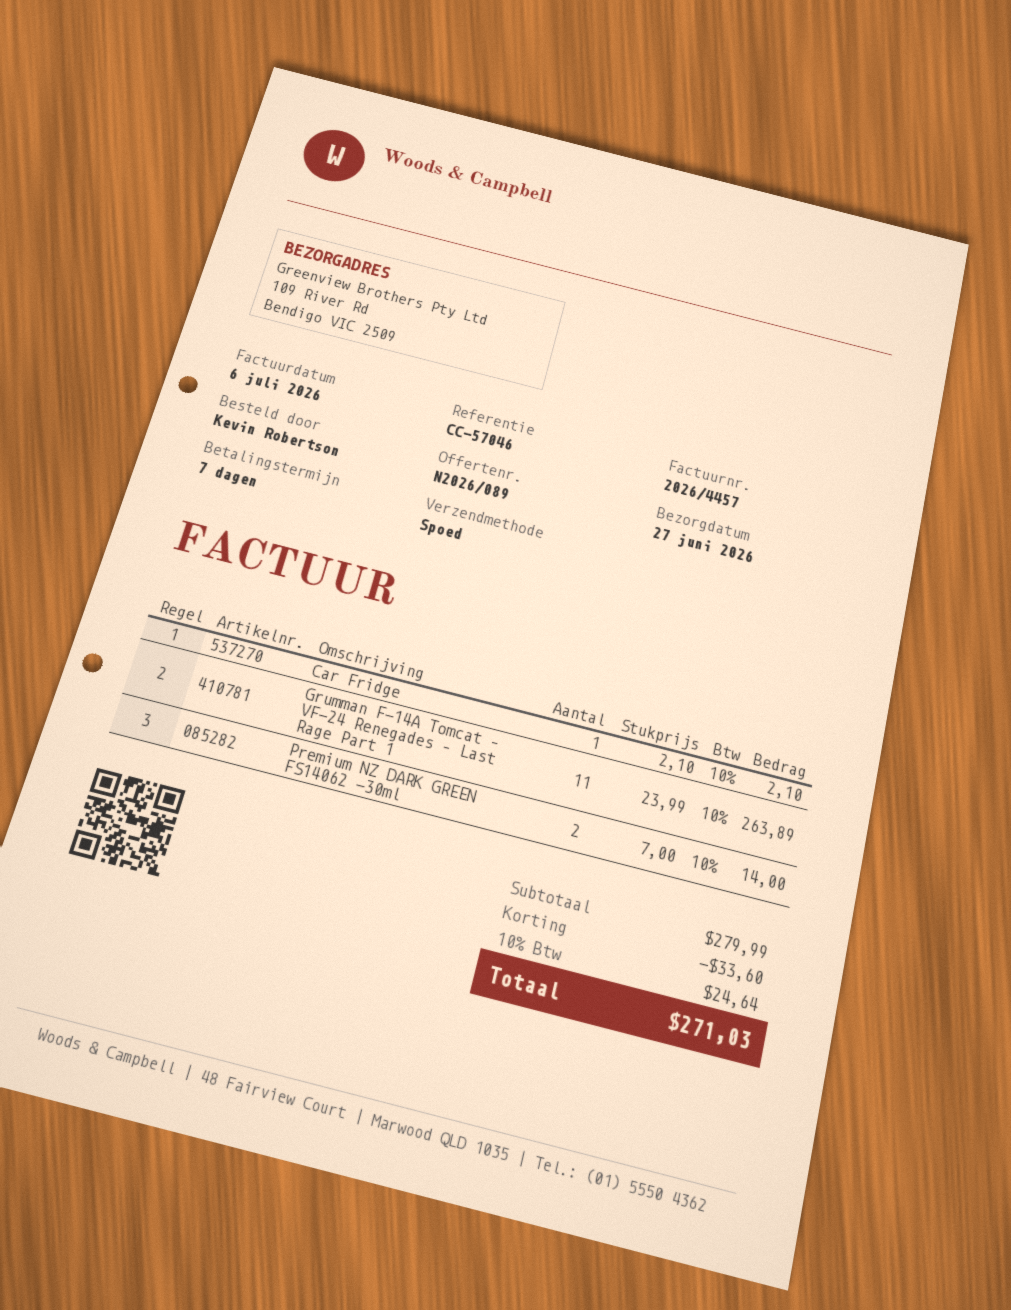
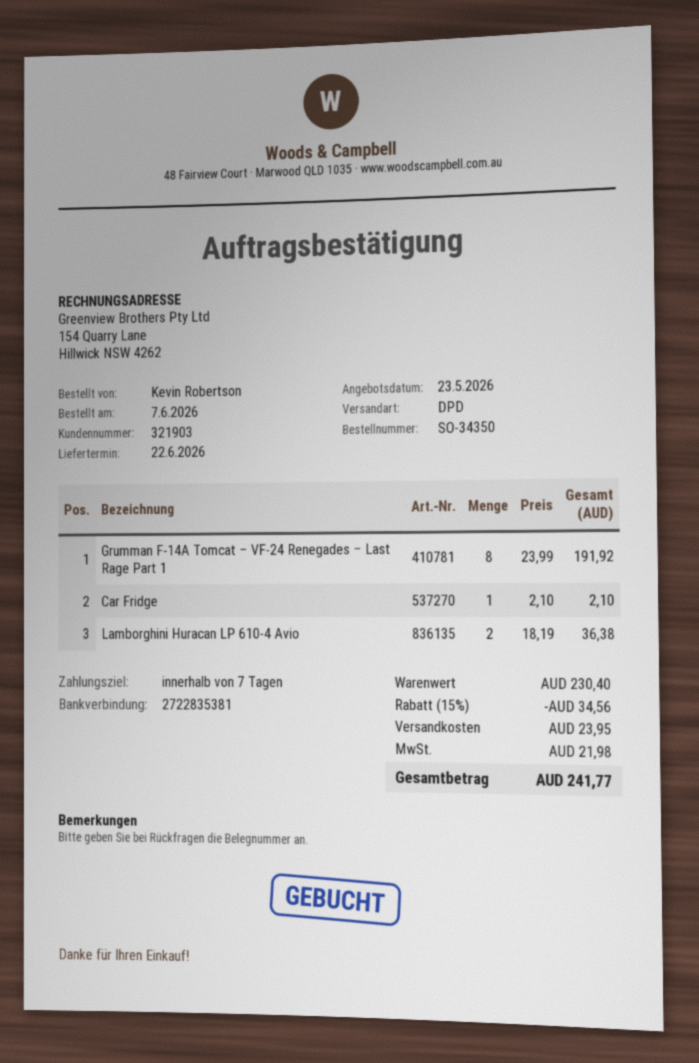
delivery date: 2026-06-27 -> 2026-06-22
shipping method: express -> DPD
Grumman F-14A Tomcat – VF-24 Renegades – Last Rage Part 1: 11 x 23.99 = 263.89 -> 8 x 23.99 = 191.92
Premium NZ DARK GREEN FS14062 -30ml: 2 x 7.00 = 14.00 -> none
Lamborghini Huracan LP 610-4 Avio: none -> 2 x 18.19 = 36.38
subtotal: 279.99 -> 230.40
discount: 33.60 -> 34.56
shipping: none -> 23.95
tax: 24.64 -> 21.98
total: 271.03 -> 241.77

